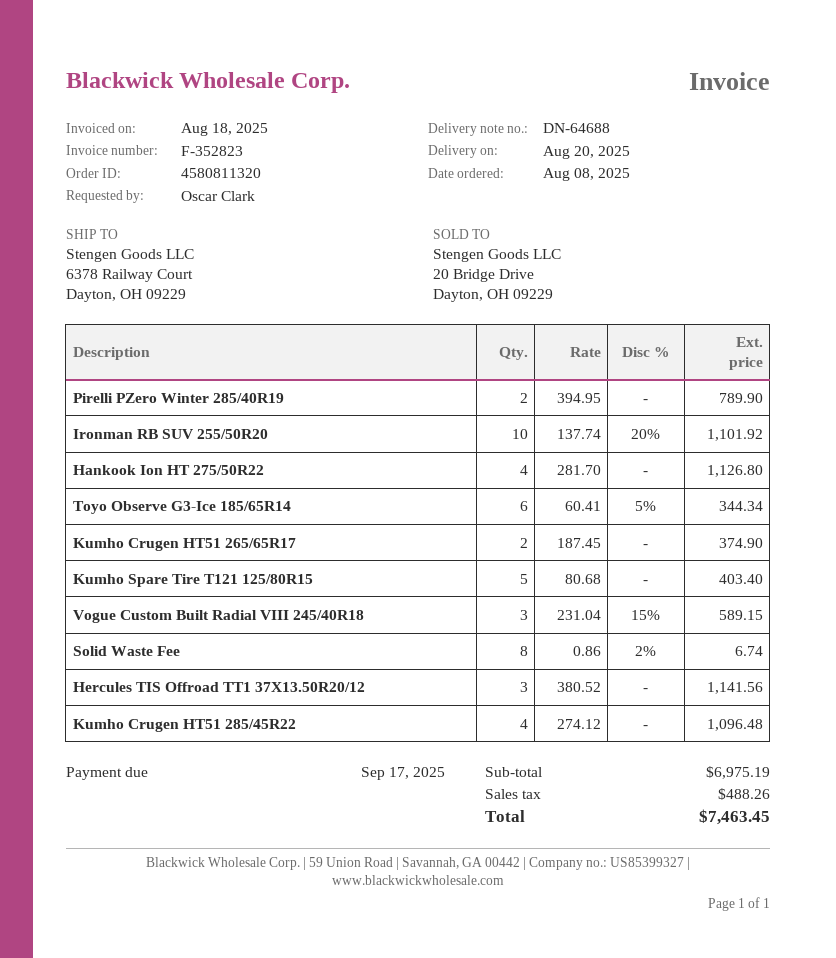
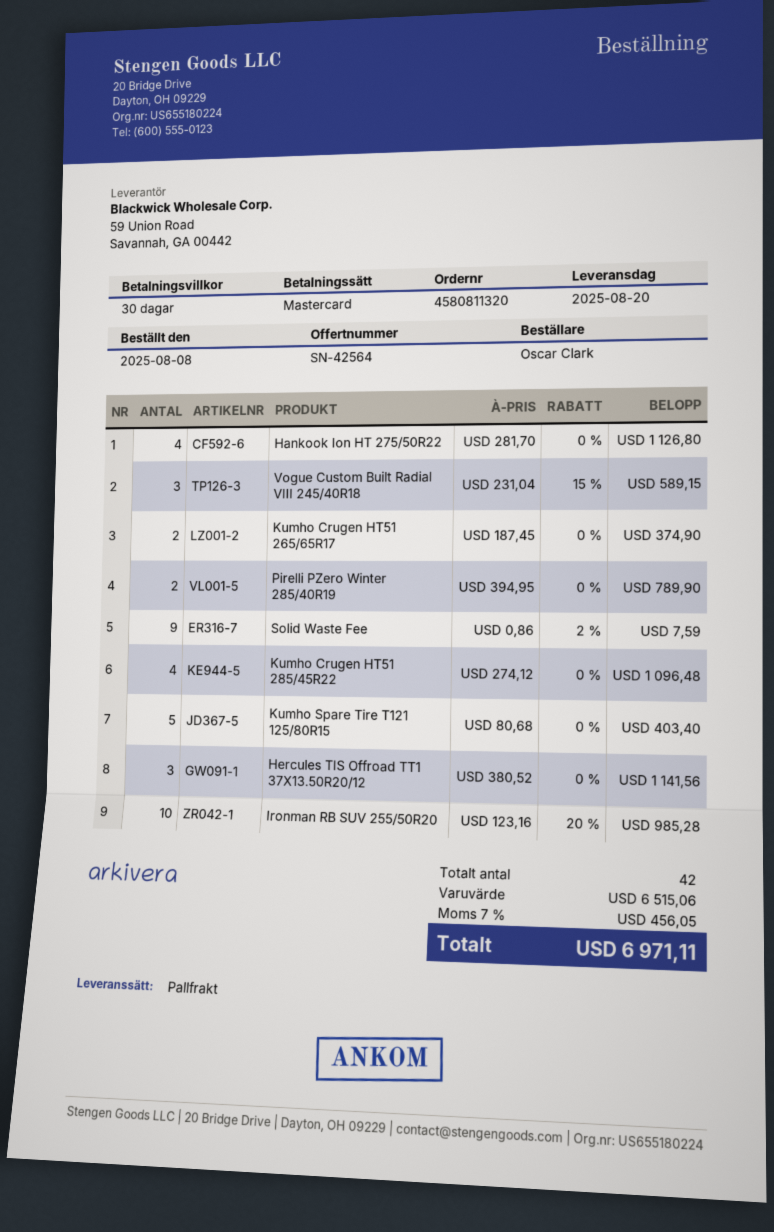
Ironman RB SUV 255/50R20: 10 x 137.74 - 20% = 1101.92 -> 10 x 123.16 - 20% = 985.28
Toyo Observe G3-Ice 185/65R14: 6 x 60.41 - 5% = 344.34 -> none
Solid Waste Fee: 8 x 0.86 - 2% = 6.74 -> 9 x 0.86 - 2% = 7.59
subtotal: 6975.19 -> 6515.06
tax: 488.26 -> 456.05
total: 7463.45 -> 6971.11

